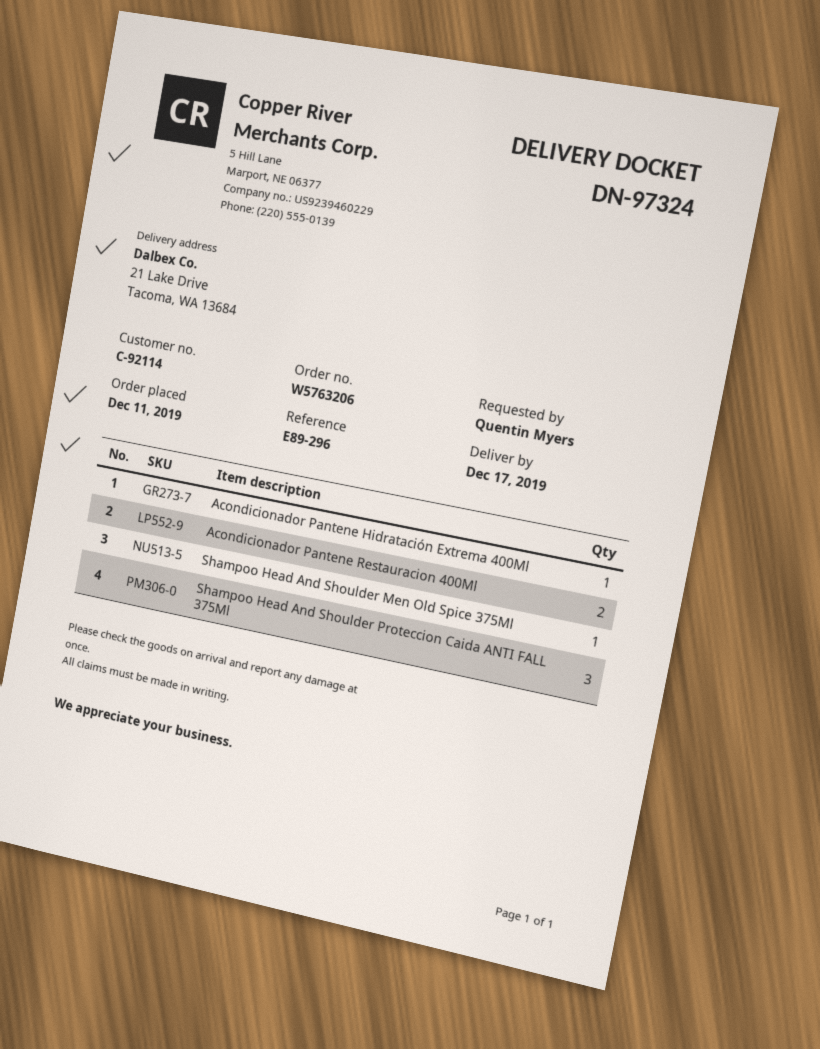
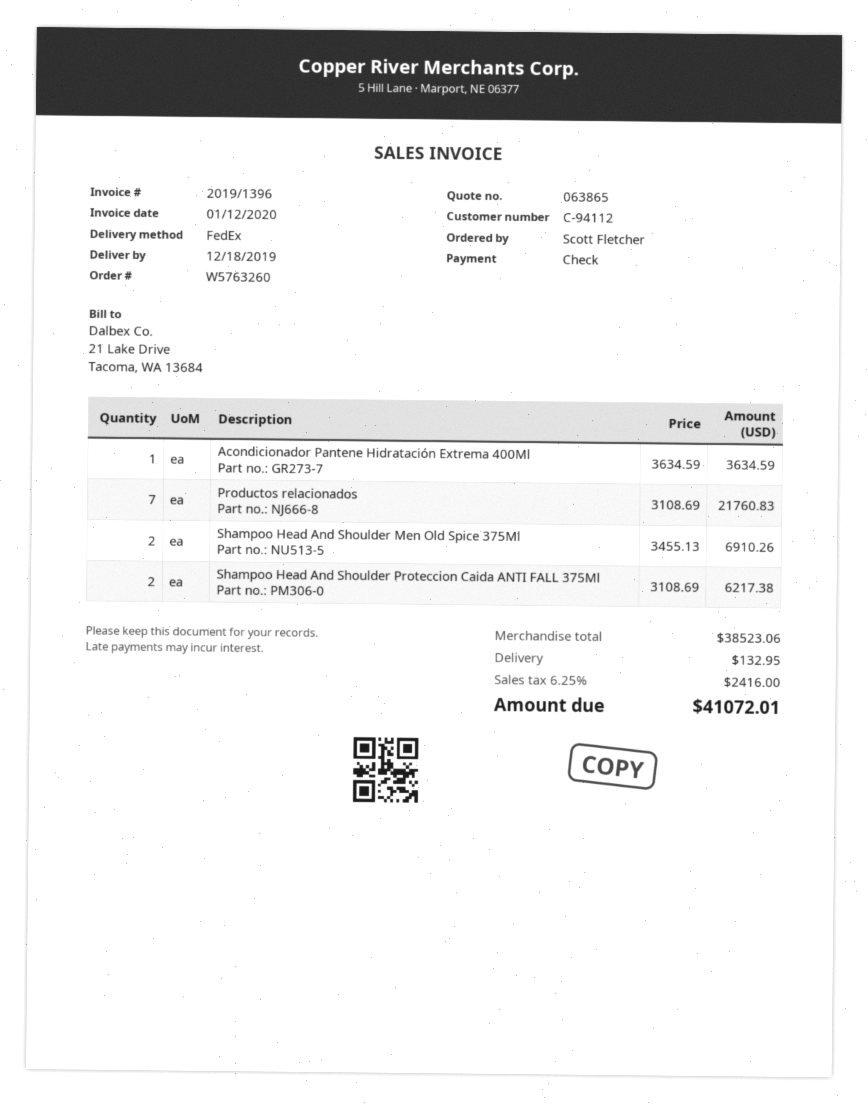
order number: W5763206 -> W5763260
delivery date: 2019-12-17 -> 2019-12-18
customer number: C-92114 -> C-94112
ordered by: Quentin Myers -> Scott Fletcher
Acondicionador Pantene Restauracion 400Ml: 2 -> none
Shampoo Head And Shoulder Men Old Spice 375Ml: 1 -> 2
Shampoo Head And Shoulder Proteccion Caida ANTI FALL 375Ml: 3 -> 2
Productos relacionados: none -> 7

